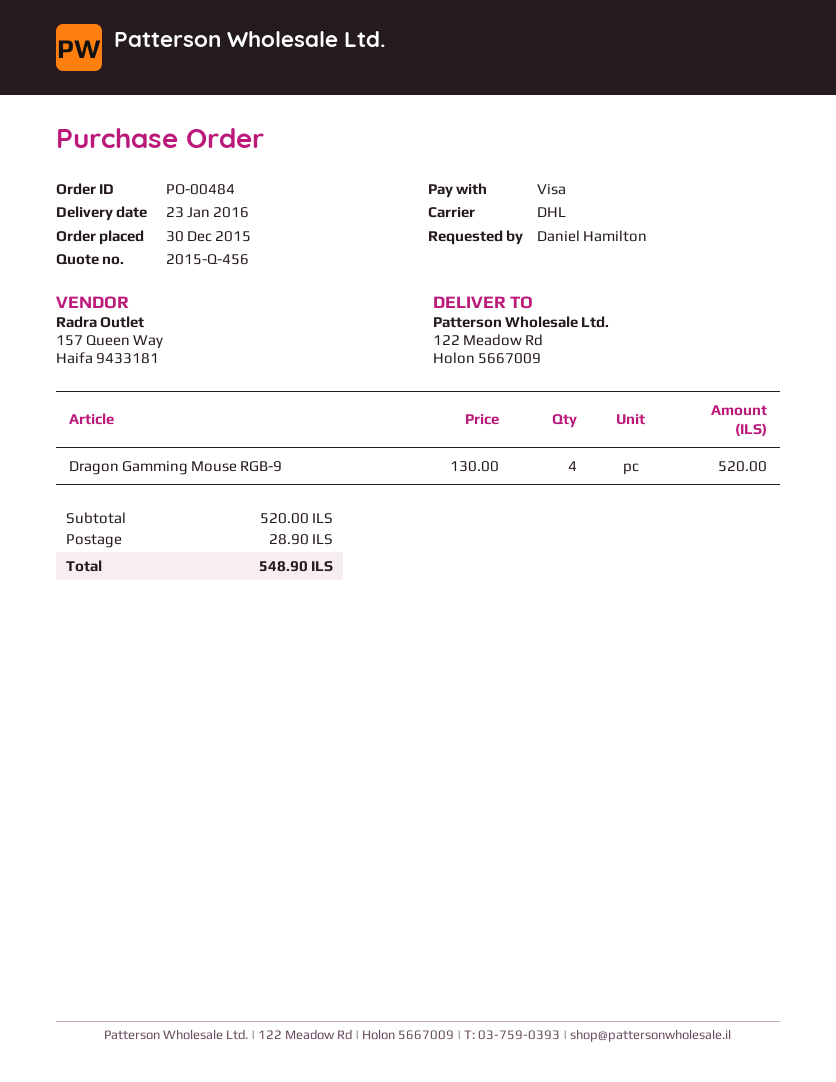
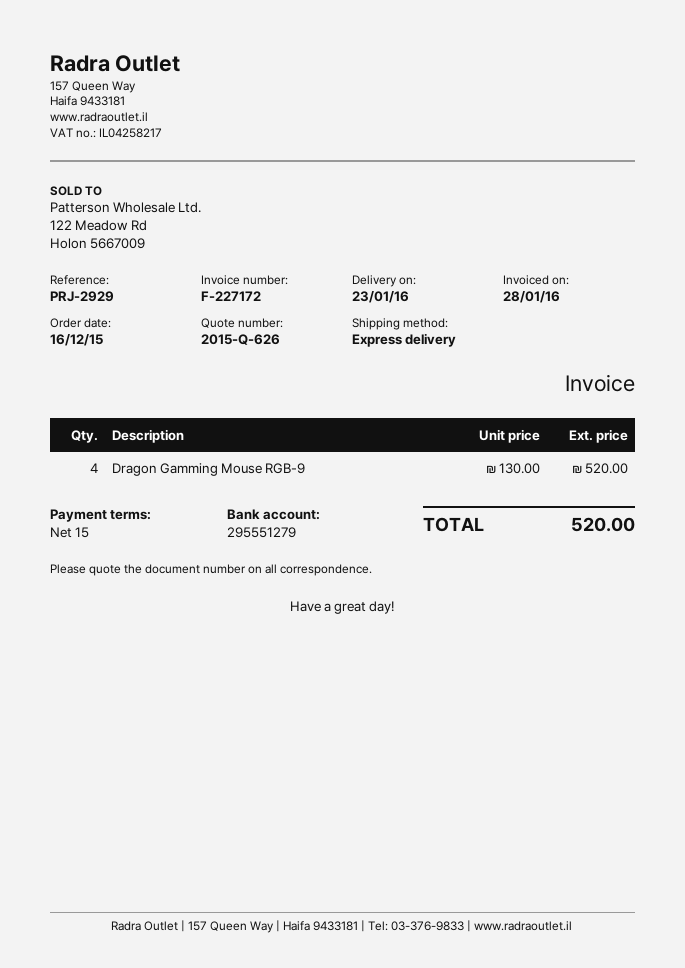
quote number: 2015-Q-456 -> 2015-Q-626
order date: 2015-12-30 -> 2015-12-16
shipping method: DHL -> express
shipping: 28.90 -> none
total: 548.90 -> 520.00

